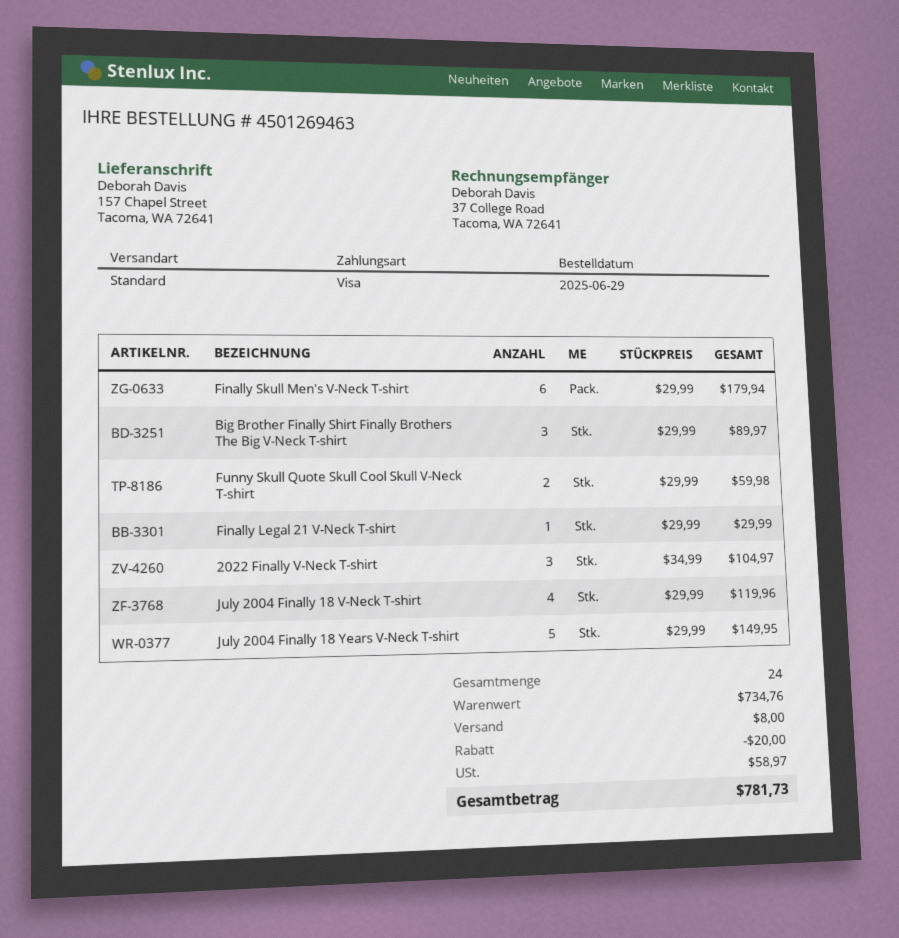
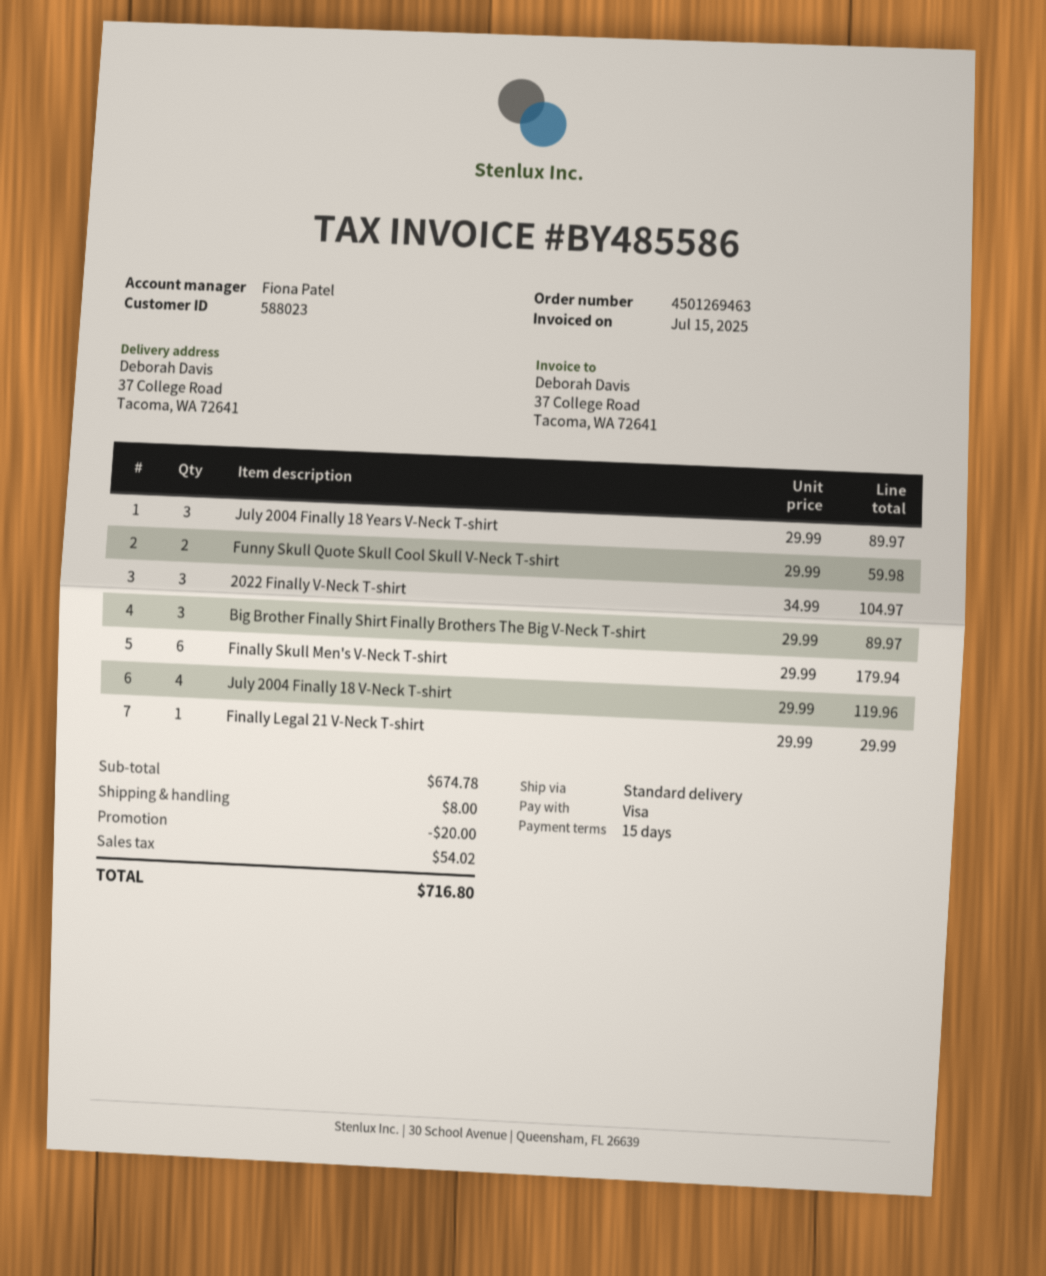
ship to: 157 Chapel Street, Tacoma, WA 72641 -> 37 College Road, Tacoma, WA 72641
July 2004 Finally 18 Years V-Neck T-shirt: 5 x 29.99 = 149.95 -> 3 x 29.99 = 89.97
subtotal: 734.76 -> 674.78
tax: 58.97 -> 54.02
total: 781.73 -> 716.80

